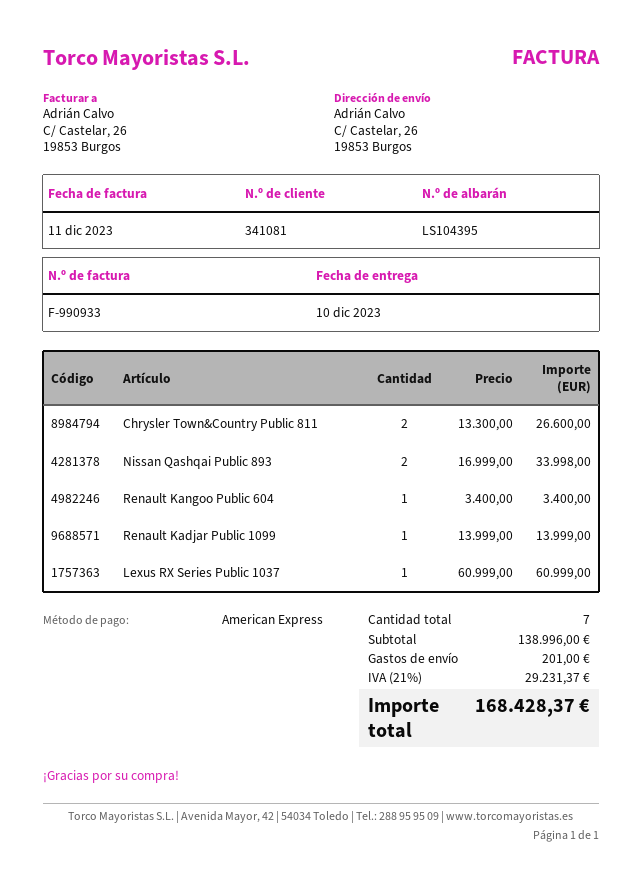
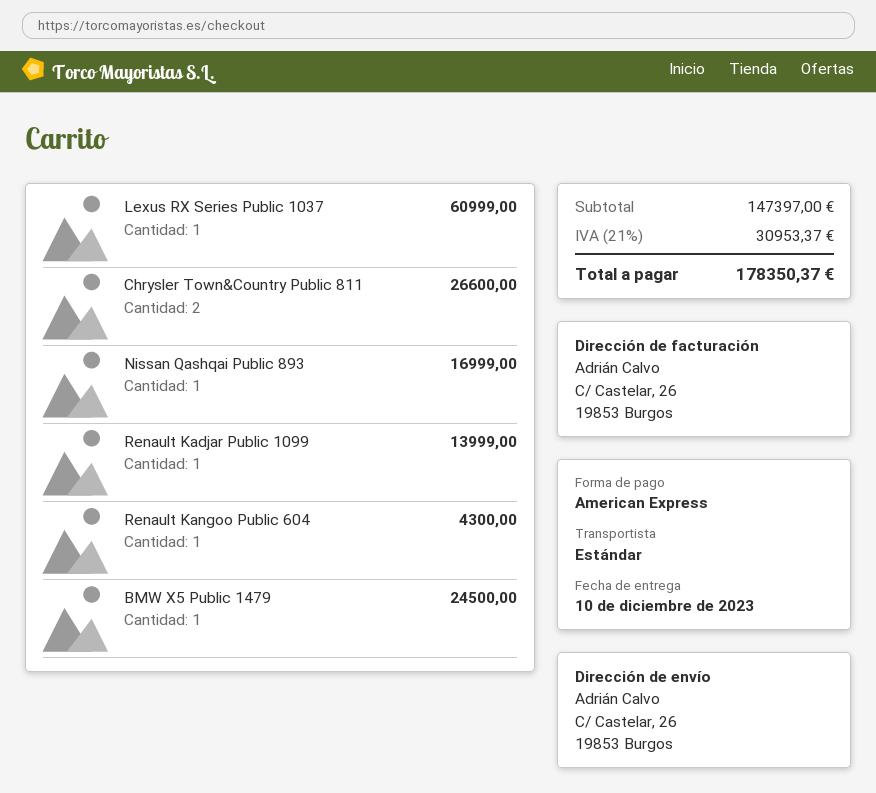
Nissan Qashqai Public 893: 2 for 33998.00 -> 1 for 16999.00
Renault Kangoo Public 604: 1 for 3400.00 -> 1 for 4300.00
BMW X5 Public 1479: none -> 1 for 24500.00
subtotal: 138996.00 -> 147397.00
shipping: 201.00 -> none
tax: 21% = 29231.37 -> 21% = 30953.37
total: 168428.37 -> 178350.37

